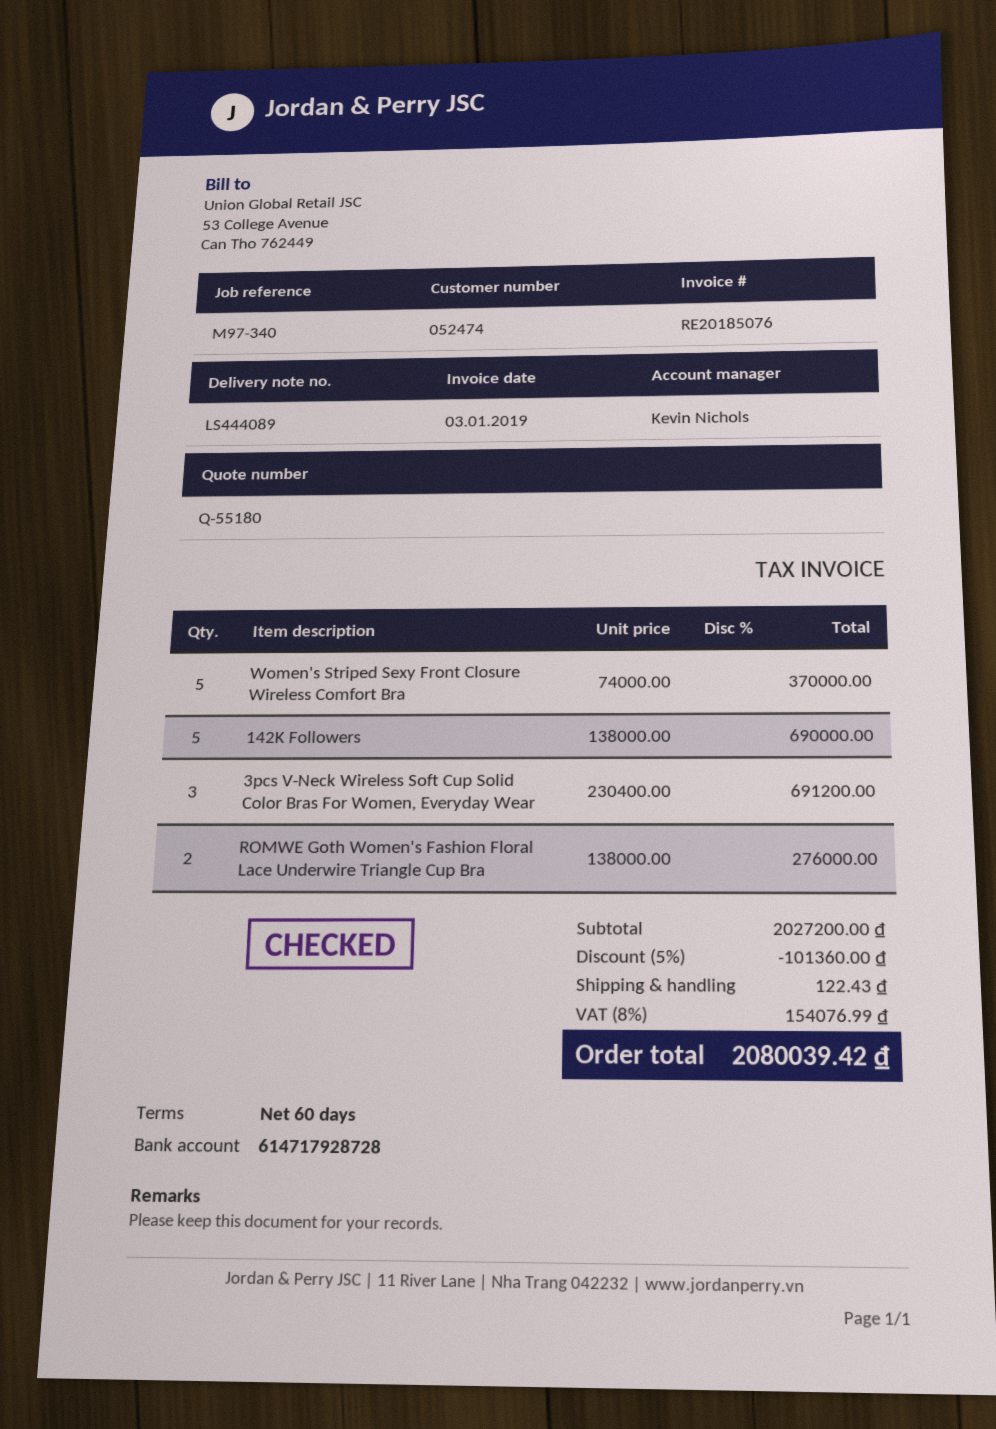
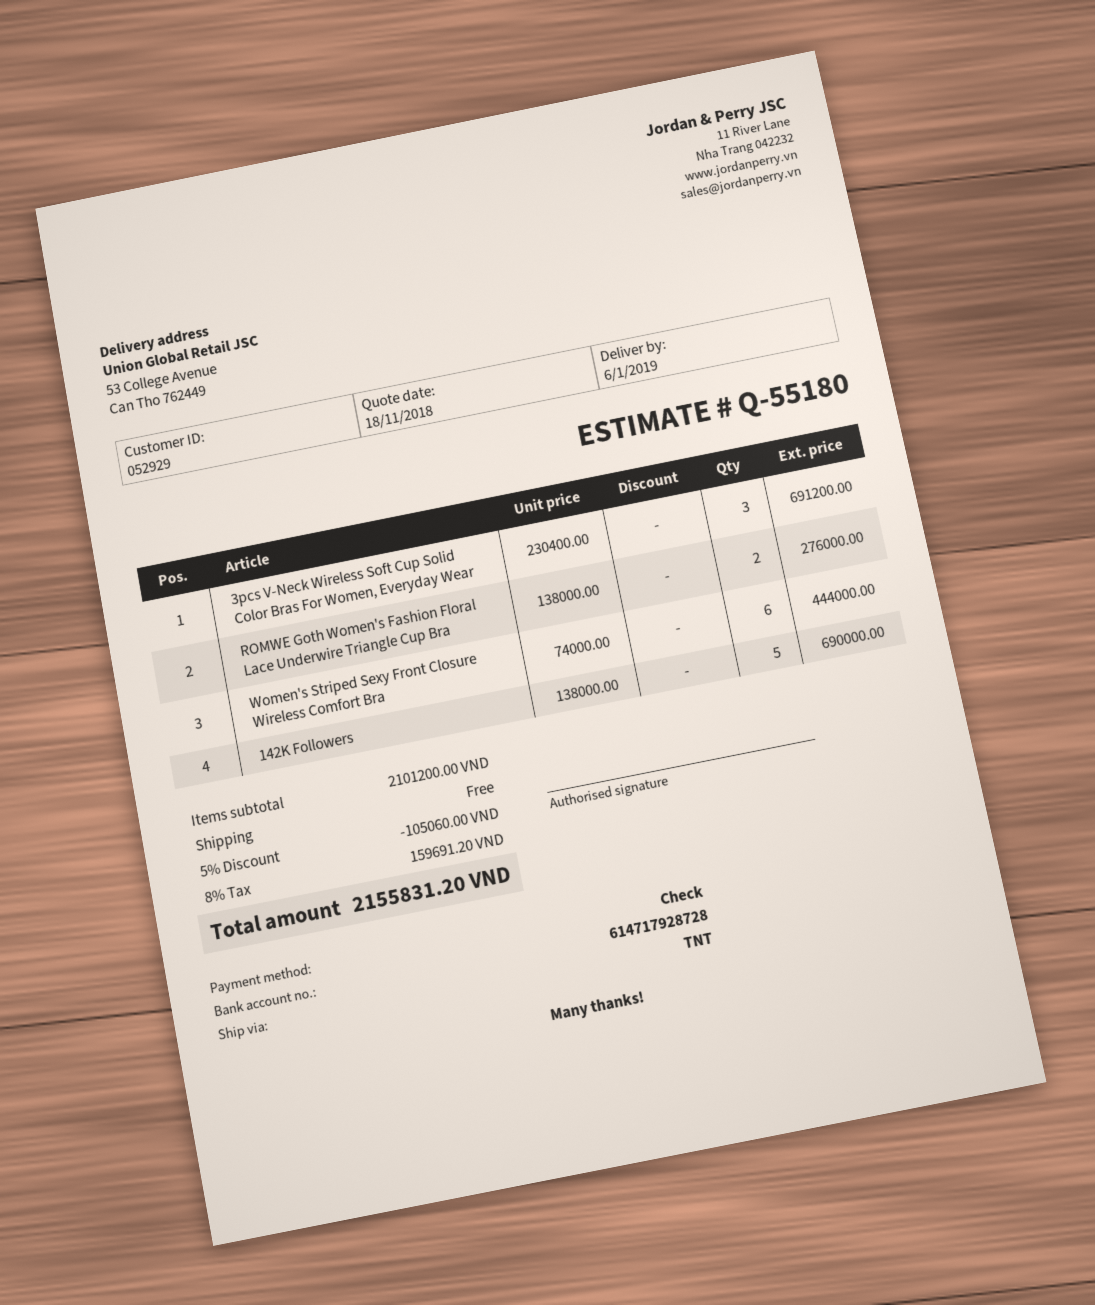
customer number: 052474 -> 052929
Women's Striped Sexy Front Closure Wireless Comfort Bra: 5 x 74000.00 = 370000.00 -> 6 x 74000.00 = 444000.00
subtotal: 2027200.00 -> 2101200.00
discount: 5% = 101360.00 -> 5% = 105060.00
shipping: 122.43 -> 0.00
tax: 8% = 154076.99 -> 8% = 159691.20
total: 2080039.42 -> 2155831.20

